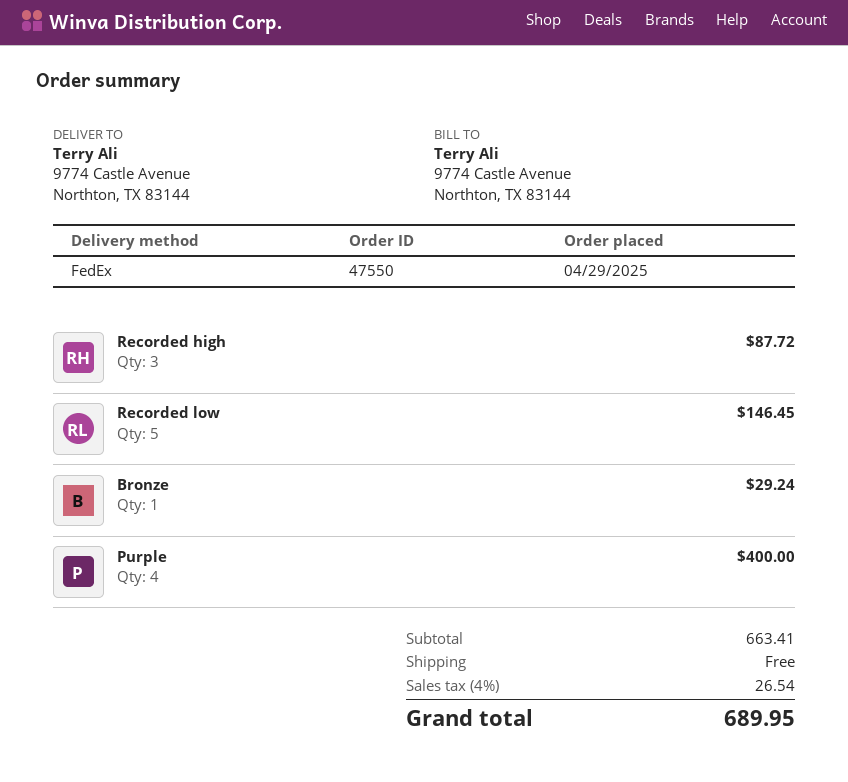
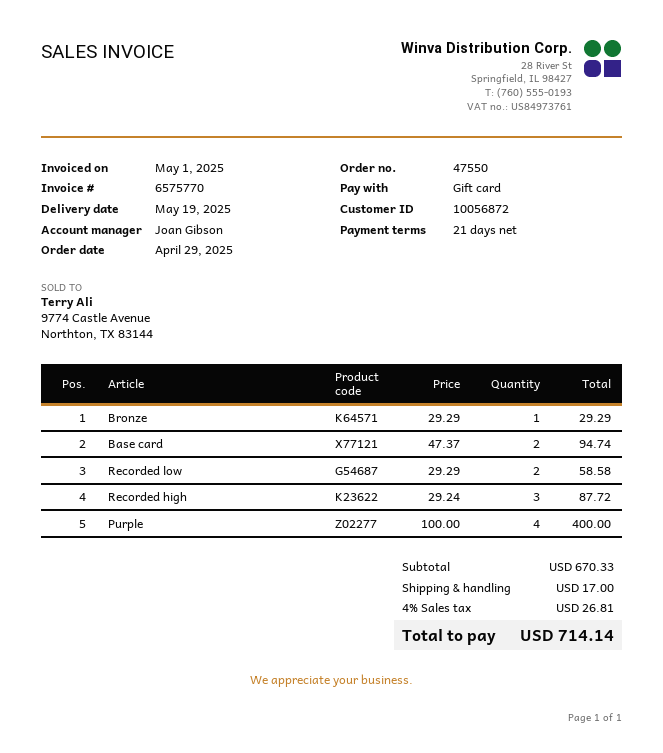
Recorded low: 5 for 146.45 -> 2 for 58.58
Bronze: 1 for 29.24 -> 1 for 29.29
Base card: none -> 2 for 94.74
subtotal: 663.41 -> 670.33
shipping: 0.00 -> 17.00
tax: 4% = 26.54 -> 4% = 26.81
total: 689.95 -> 714.14

